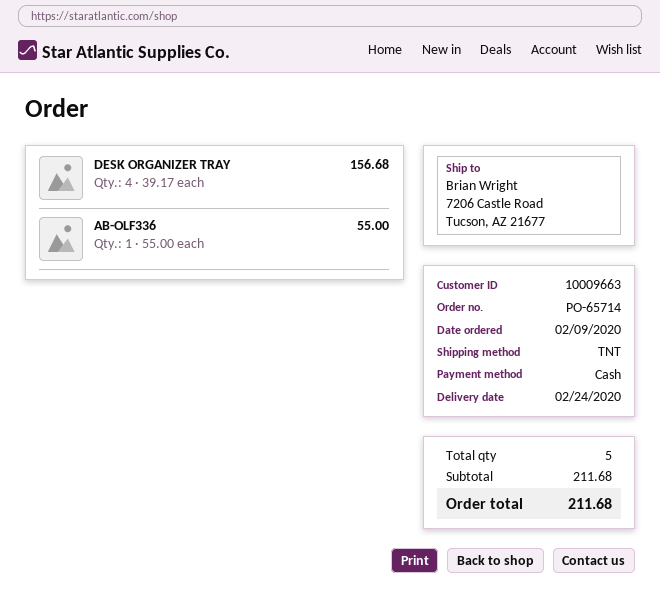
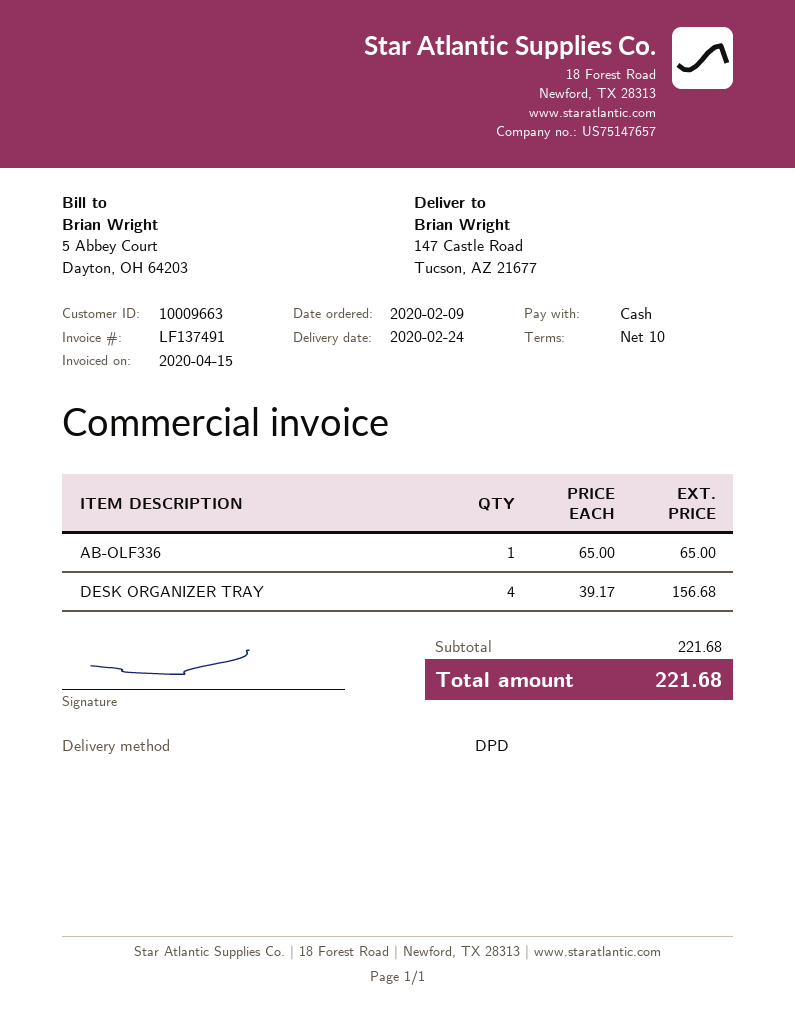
shipping method: TNT -> DPD
ship to: 7206 Castle Road, Tucson, AZ 21677 -> 147 Castle Road, Tucson, AZ 21677
AB-OLF336: 1 x 55.00 = 55.00 -> 1 x 65.00 = 65.00
subtotal: 211.68 -> 221.68
total: 211.68 -> 221.68

